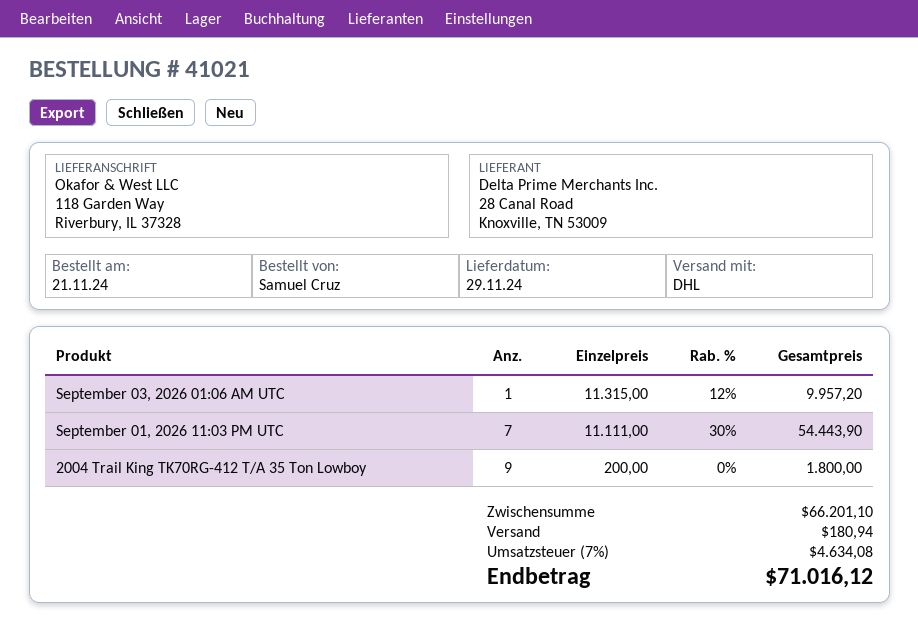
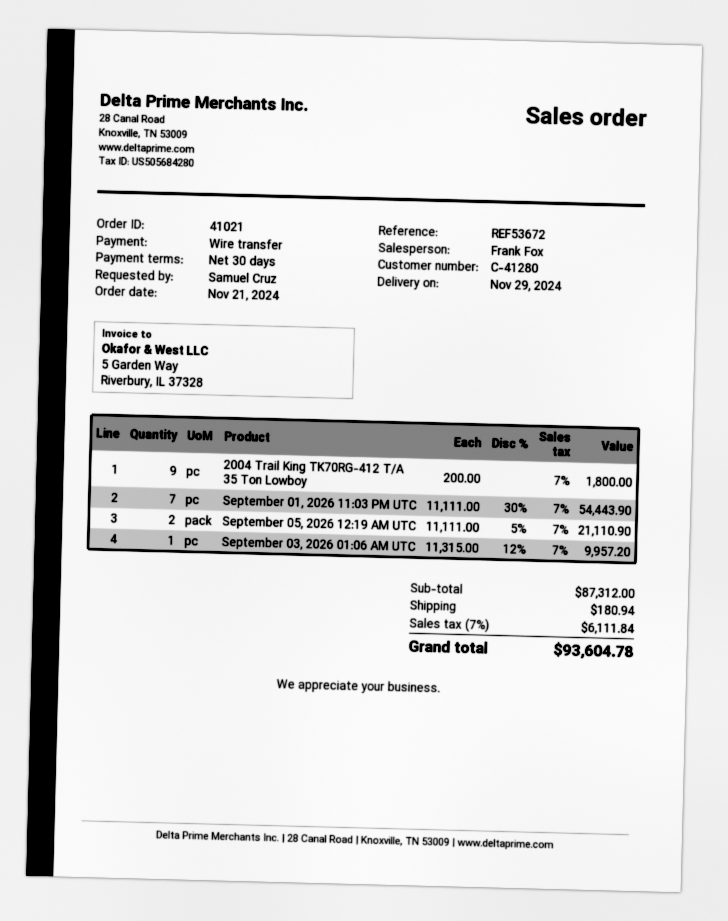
September 05, 2026 12:19 AM UTC: none -> 2 x 11111.00 - 5% = 21110.90
subtotal: 66201.10 -> 87312.00
tax: 7% = 4634.08 -> 7% = 6111.84
total: 71016.12 -> 93604.78

